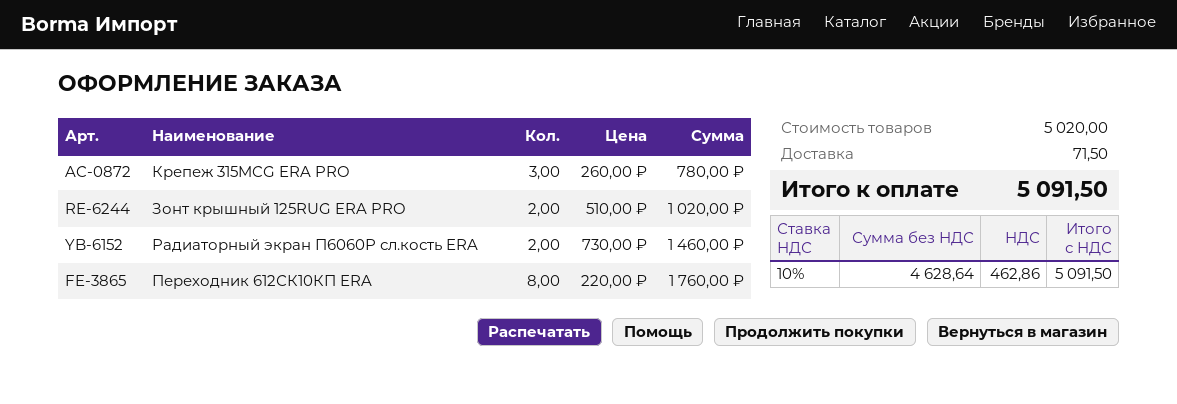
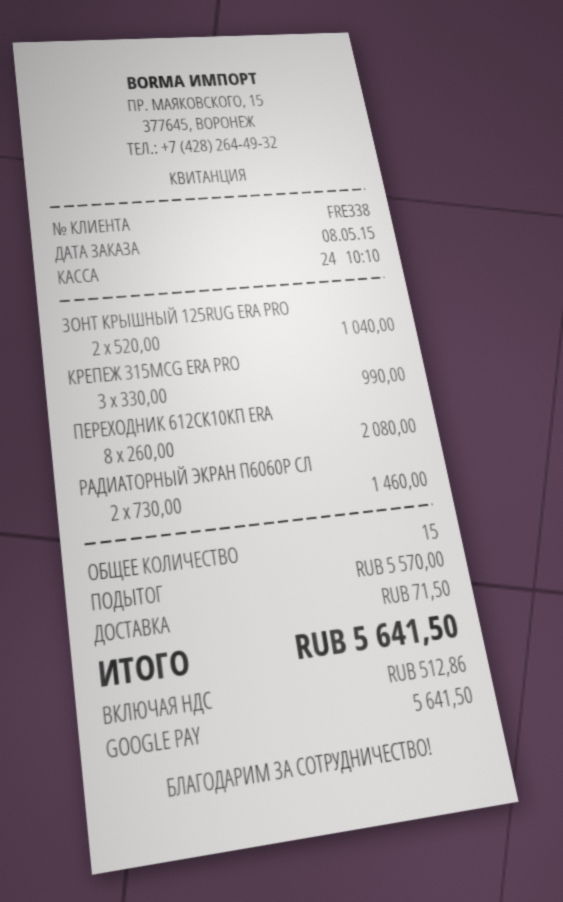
Крепеж 315MCG ERA PRO: 3 x 260.00 = 780.00 -> 3 x 330.00 = 990.00
Зонт крышный 125RUG ERA PRO: 2 x 510.00 = 1020.00 -> 2 x 520.00 = 1040.00
Переходник 612СК10КП ERA: 8 x 220.00 = 1760.00 -> 8 x 260.00 = 2080.00
subtotal: 5020.00 -> 5570.00
tax: 462.86 -> 512.86
total: 5091.50 -> 5641.50

